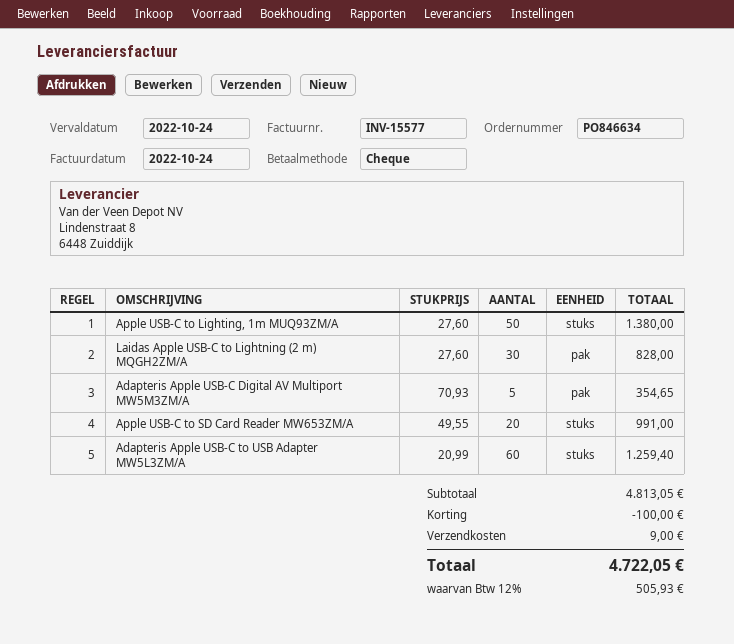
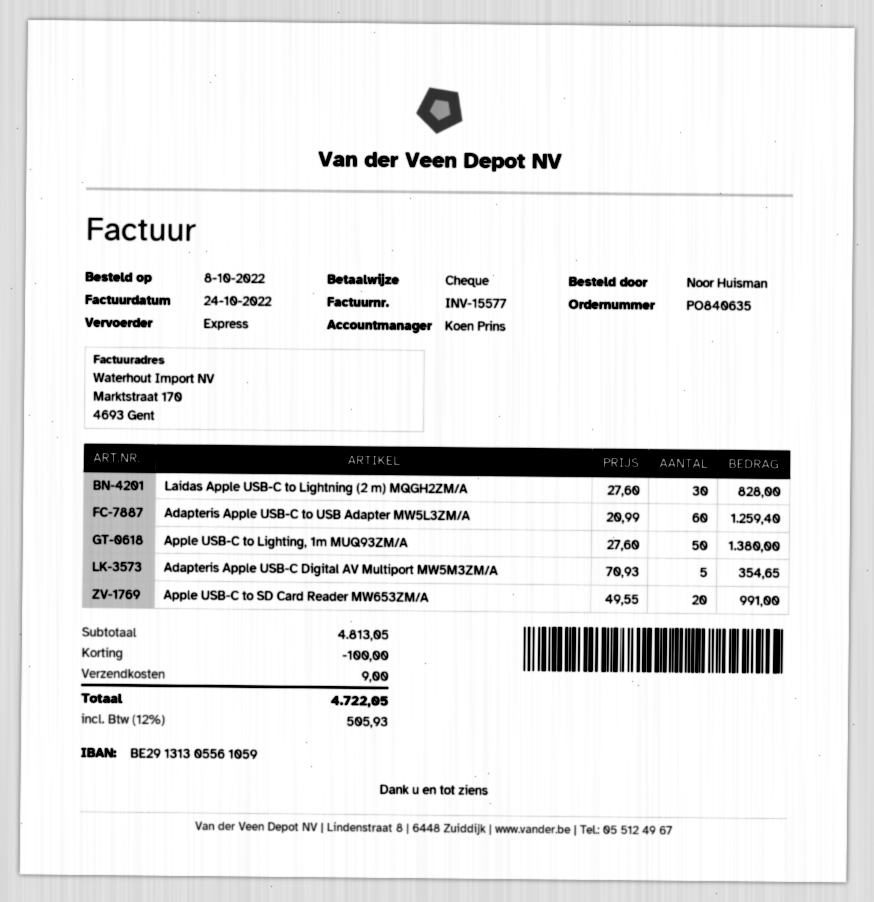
order number: PO846634 -> PO840635

